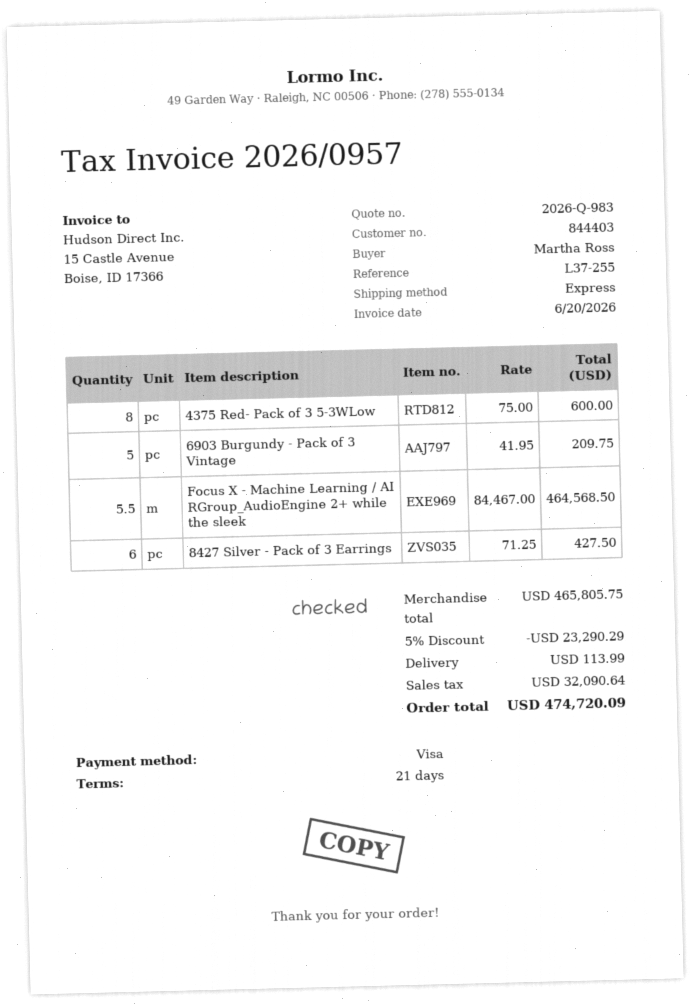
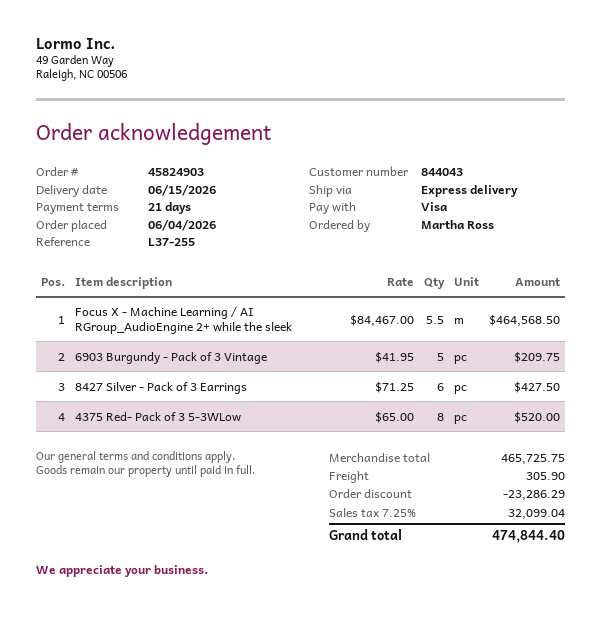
customer number: 844403 -> 844043
4375 Red- Pack of 3 5-3WLow: 8 x 75.00 = 600.00 -> 8 x 65.00 = 520.00
subtotal: 465805.75 -> 465725.75
discount: 23290.29 -> 23286.29
shipping: 113.99 -> 305.90
tax: 32090.64 -> 32099.04
total: 474720.09 -> 474844.40

